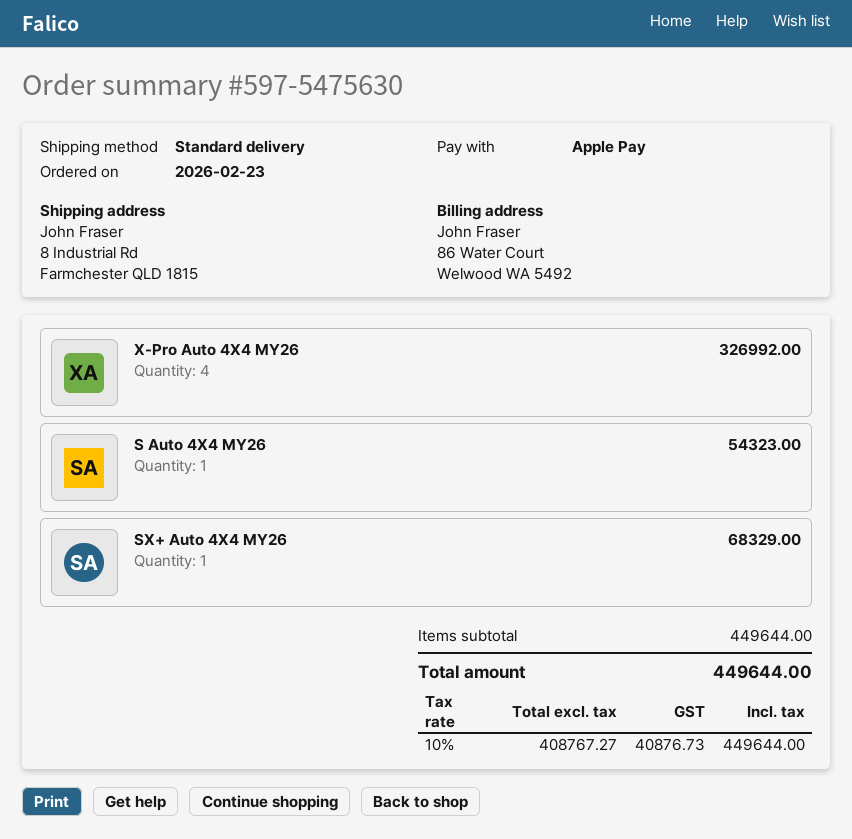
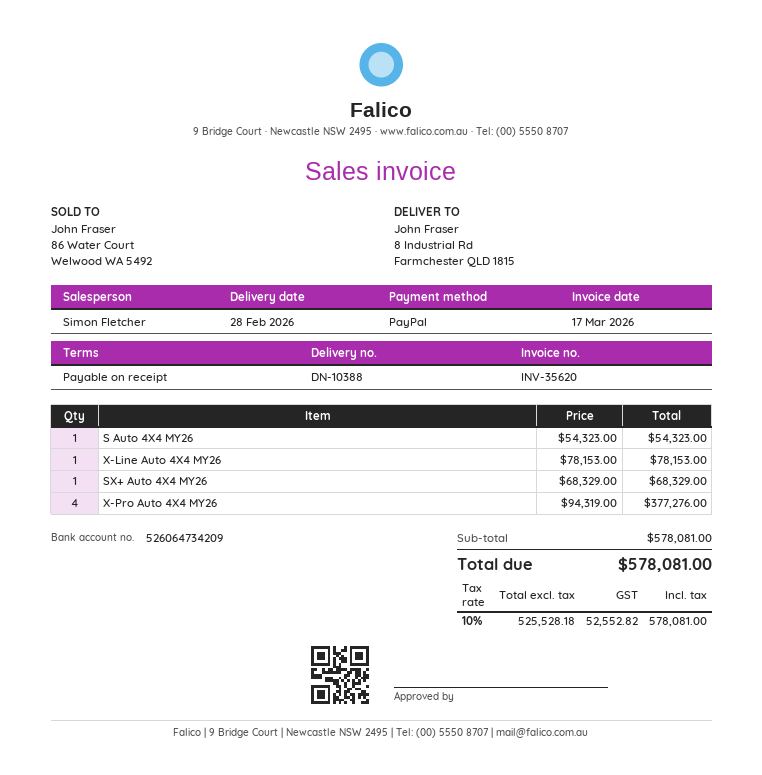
payment method: Apple Pay -> PayPal
X-Pro Auto 4X4 MY26: 4 for 326992.00 -> 4 for 377276.00
X-Line Auto 4X4 MY26: none -> 1 for 78153.00
subtotal: 449644.00 -> 578081.00
net: 408767.27 -> 525528.18
tax: 10% = 40876.73 -> 10% = 52552.82
total: 449644.00 -> 578081.00

